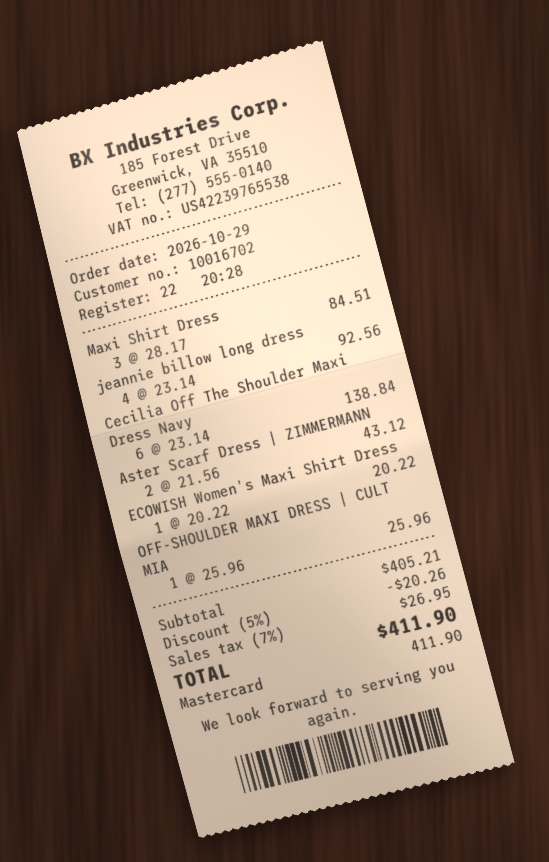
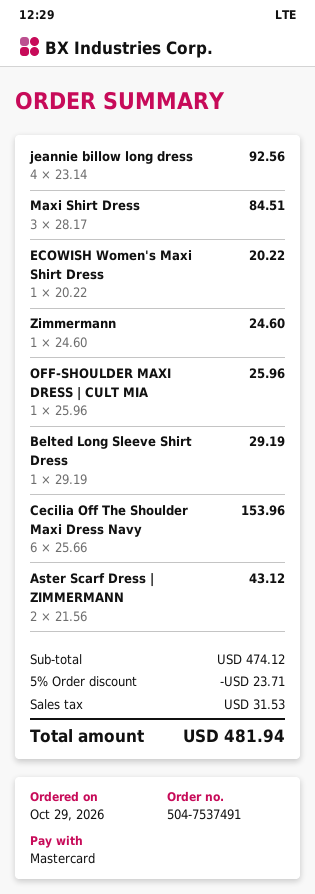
Cecilia Off The Shoulder Maxi Dress Navy: 6 x 23.14 = 138.84 -> 6 x 25.66 = 153.96
Zimmermann: none -> 1 x 24.60 = 24.60
Belted Long Sleeve Shirt Dress: none -> 1 x 29.19 = 29.19
subtotal: 405.21 -> 474.12
discount: 5% = 20.26 -> 5% = 23.71
tax: 26.95 -> 31.53
total: 411.90 -> 481.94

